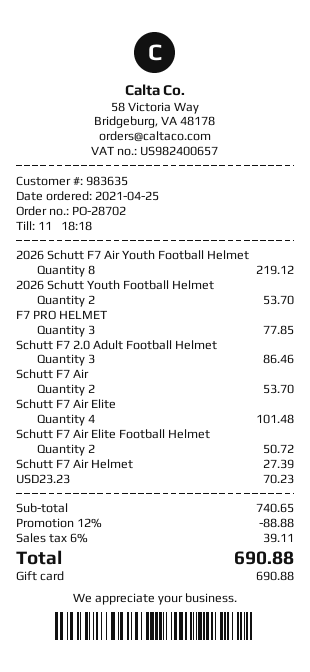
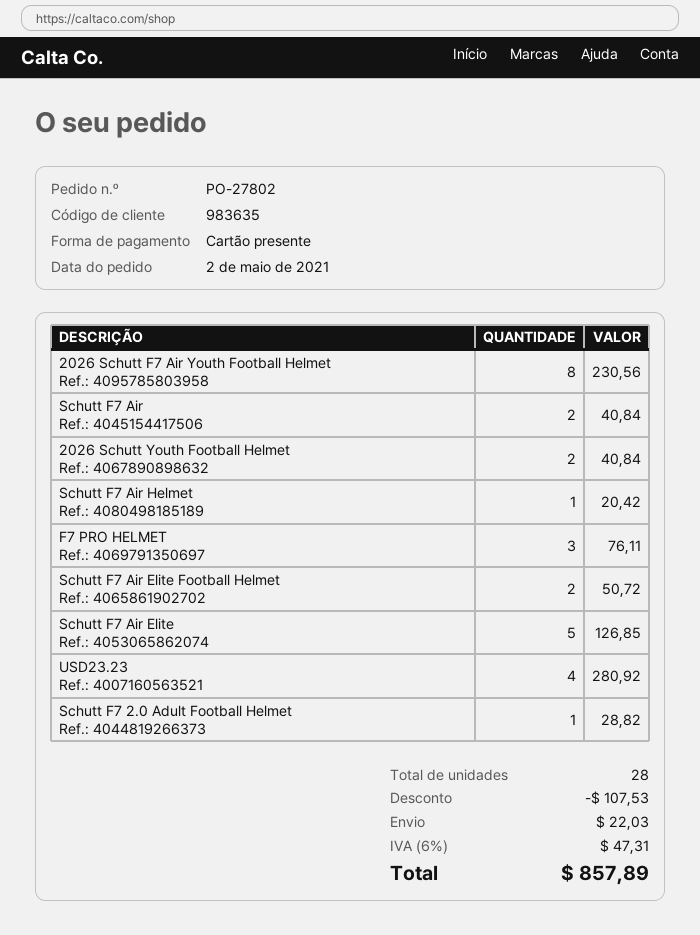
order number: PO-28702 -> PO-27802
order date: 2021-04-25 -> 2021-05-02
2026 Schutt F7 Air Youth Football Helmet: 8 for 219.12 -> 8 for 230.56
2026 Schutt Youth Football Helmet: 2 for 53.70 -> 2 for 40.84
F7 PRO HELMET: 3 for 77.85 -> 3 for 76.11
Schutt F7 2.0 Adult Football Helmet: 3 for 86.46 -> 1 for 28.82
Schutt F7 Air: 2 for 53.70 -> 2 for 40.84
Schutt F7 Air Elite: 4 for 101.48 -> 5 for 126.85
Schutt F7 Air Helmet: 1 for 27.39 -> 1 for 20.42
USD23.23: 1 for 70.23 -> 4 for 280.92
discount: 88.88 -> 107.53
shipping: none -> 22.03
tax: 6% = 39.11 -> 6% = 47.31
total: 690.88 -> 857.89

